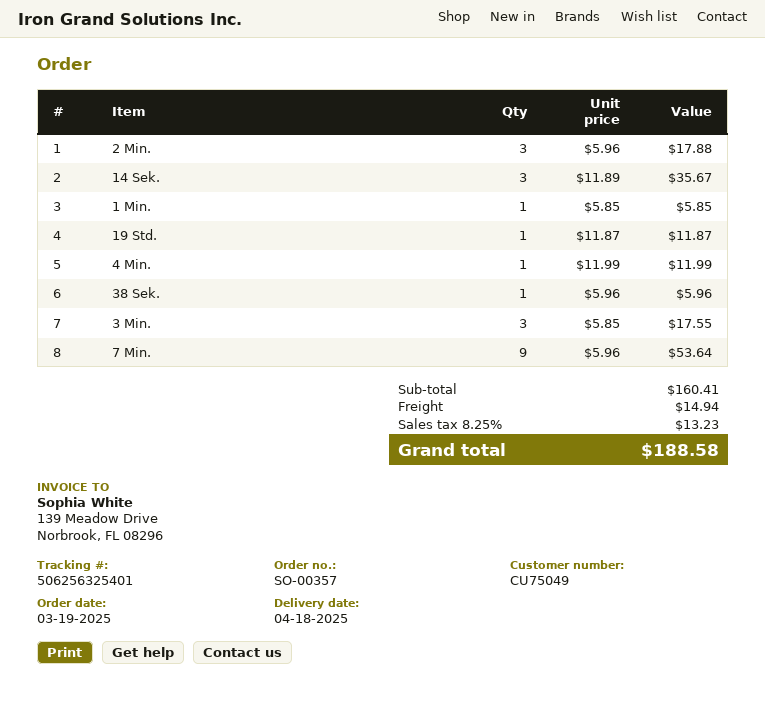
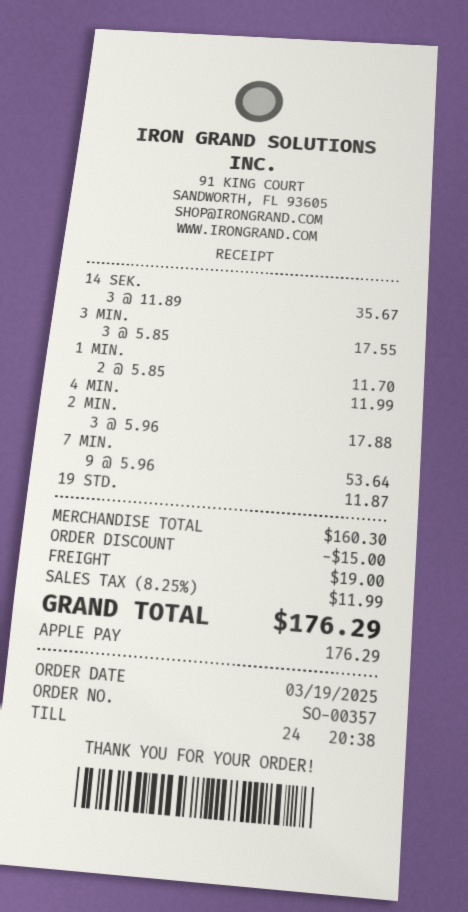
1 Min.: 1 x 5.85 = 5.85 -> 2 x 5.85 = 11.70
38 Sek.: 1 x 5.96 = 5.96 -> none
subtotal: 160.41 -> 160.30
discount: none -> 15.00
shipping: 14.94 -> 19.00
tax: 8.25% = 13.23 -> 8.25% = 11.99
total: 188.58 -> 176.29

